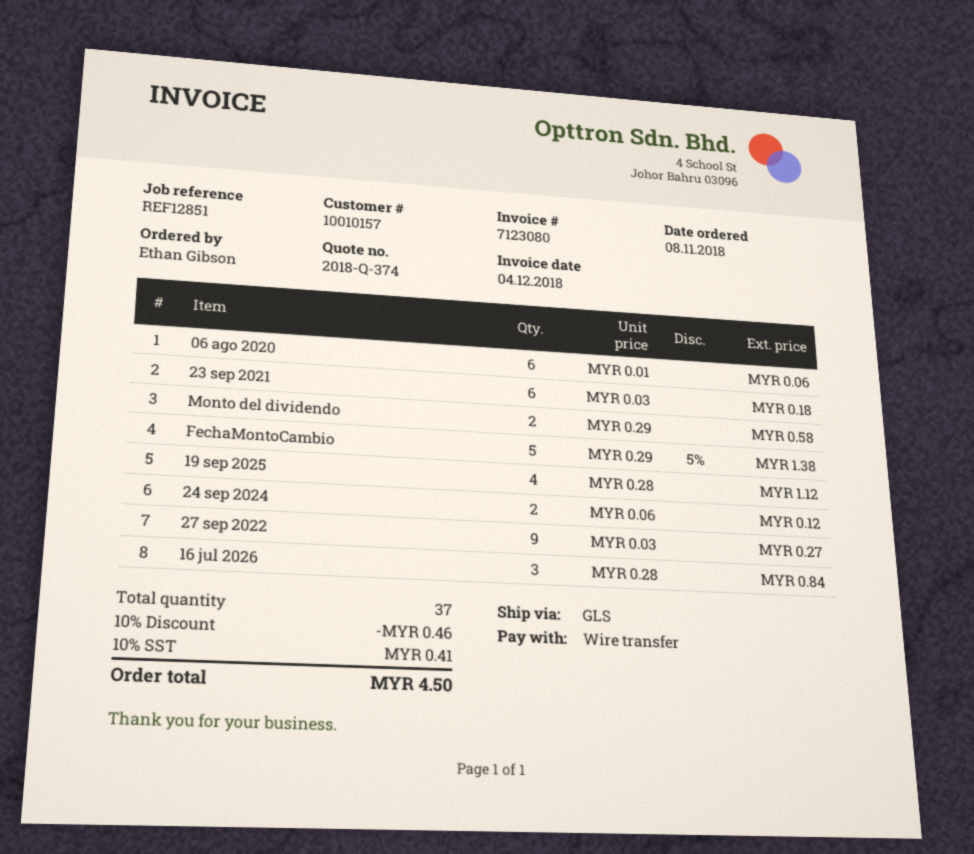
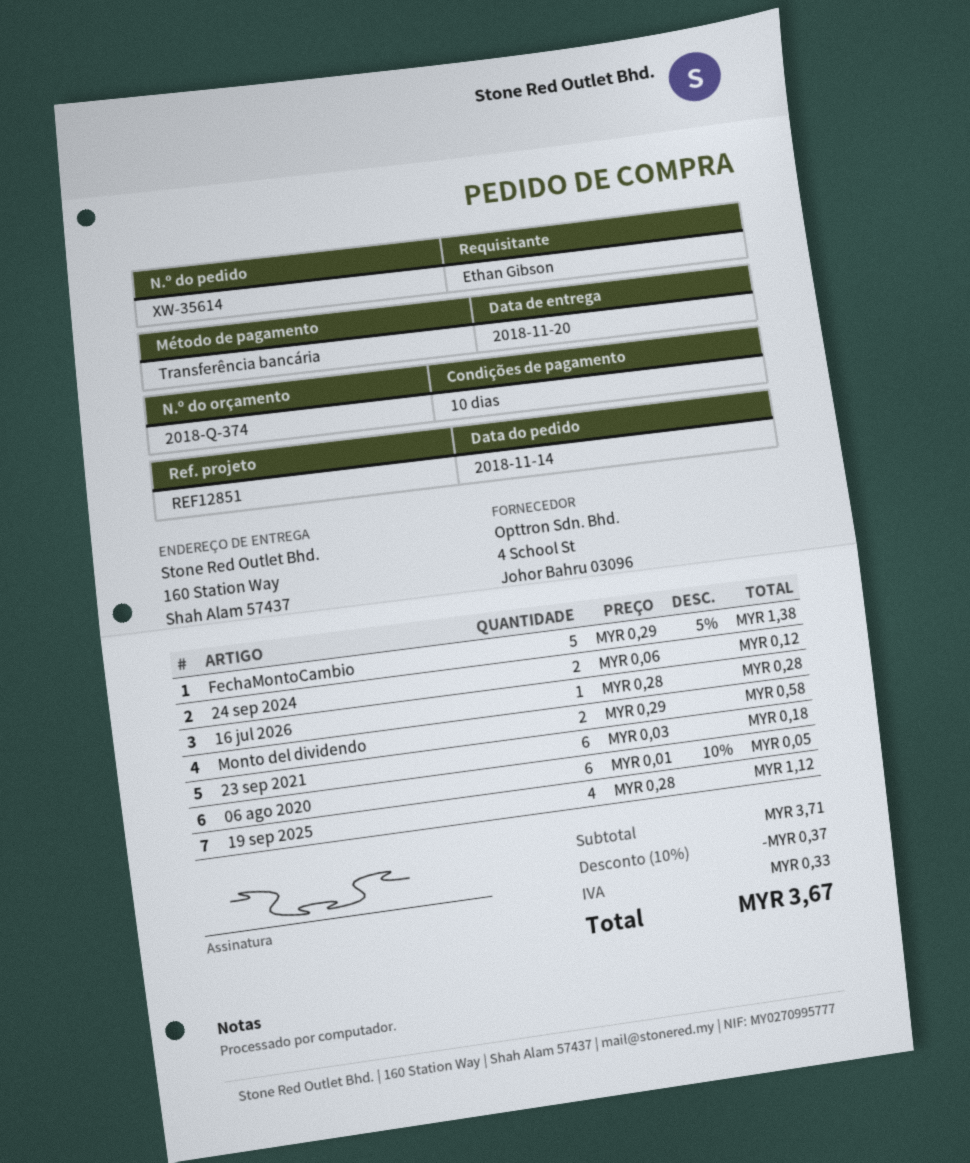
order date: 2018-11-08 -> 2018-11-14
06 ago 2020: 6 x 0.01 = 0.06 -> 6 x 0.01 - 10% = 0.05
27 sep 2022: 9 x 0.03 = 0.27 -> none
16 jul 2026: 3 x 0.28 = 0.84 -> 1 x 0.28 = 0.28
discount: 10% = 0.46 -> 10% = 0.37
tax: 0.41 -> 0.33
total: 4.50 -> 3.67

